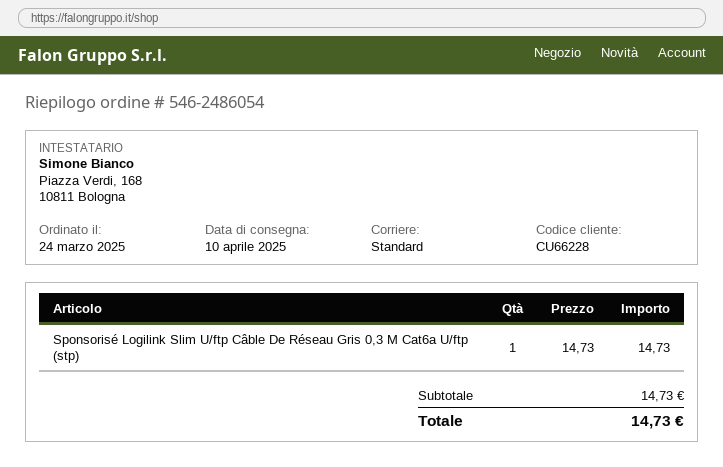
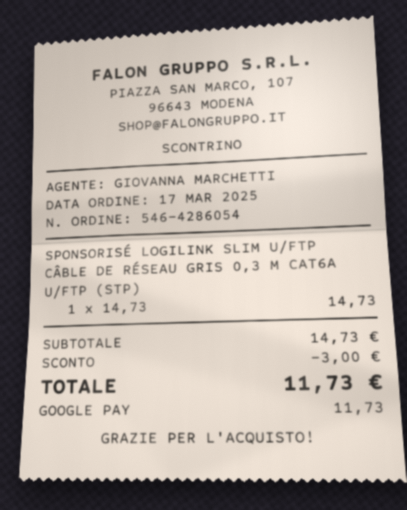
order number: 546-2486054 -> 546-4286054
order date: 2025-03-24 -> 2025-03-17
discount: none -> 3.00
total: 14.73 -> 11.73

